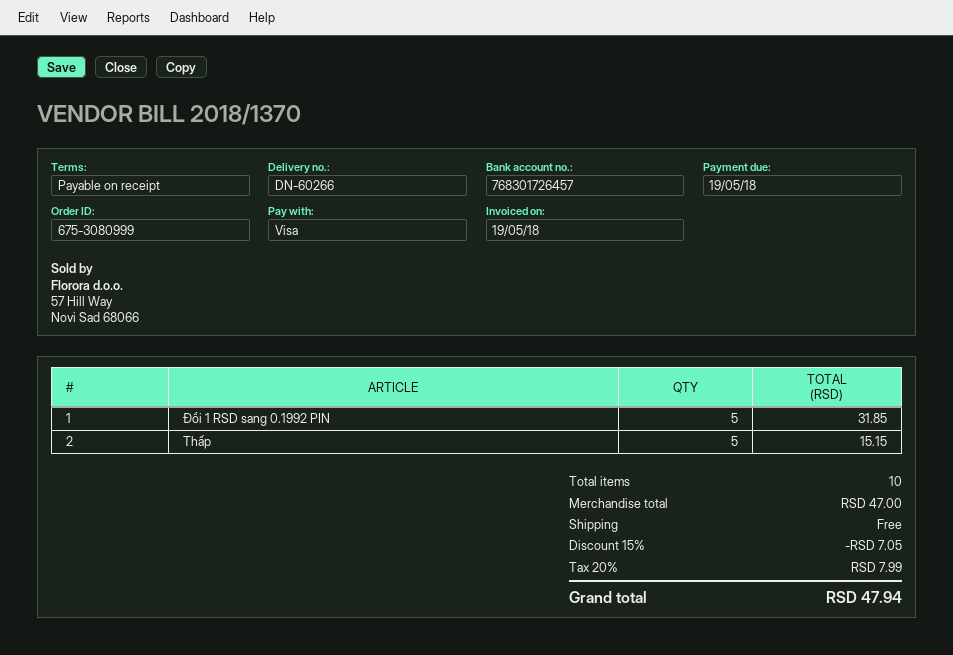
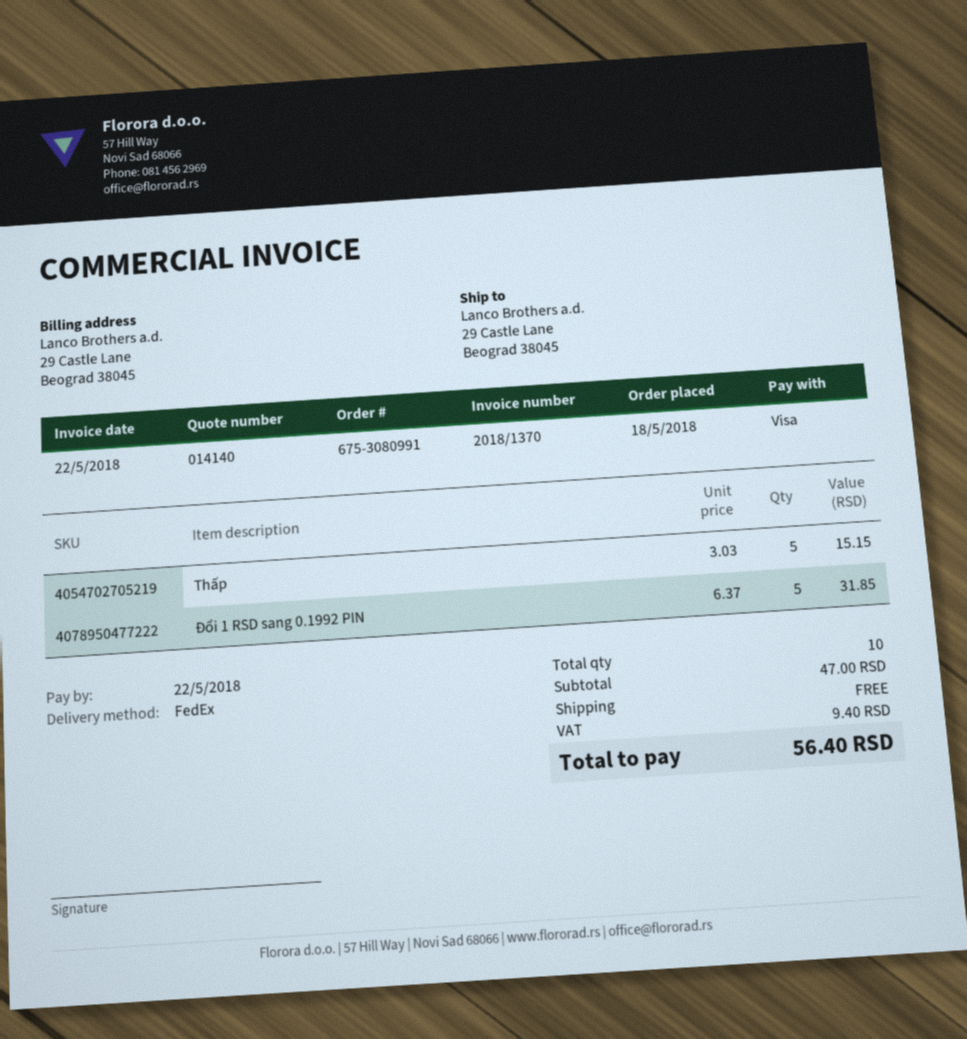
order number: 675-3080999 -> 675-3080991
invoice date: 2018-05-19 -> 2018-05-22
due date: 2018-05-19 -> 2018-05-22
discount: 15% = 7.05 -> none
tax: 7.99 -> 9.40
total: 47.94 -> 56.40

